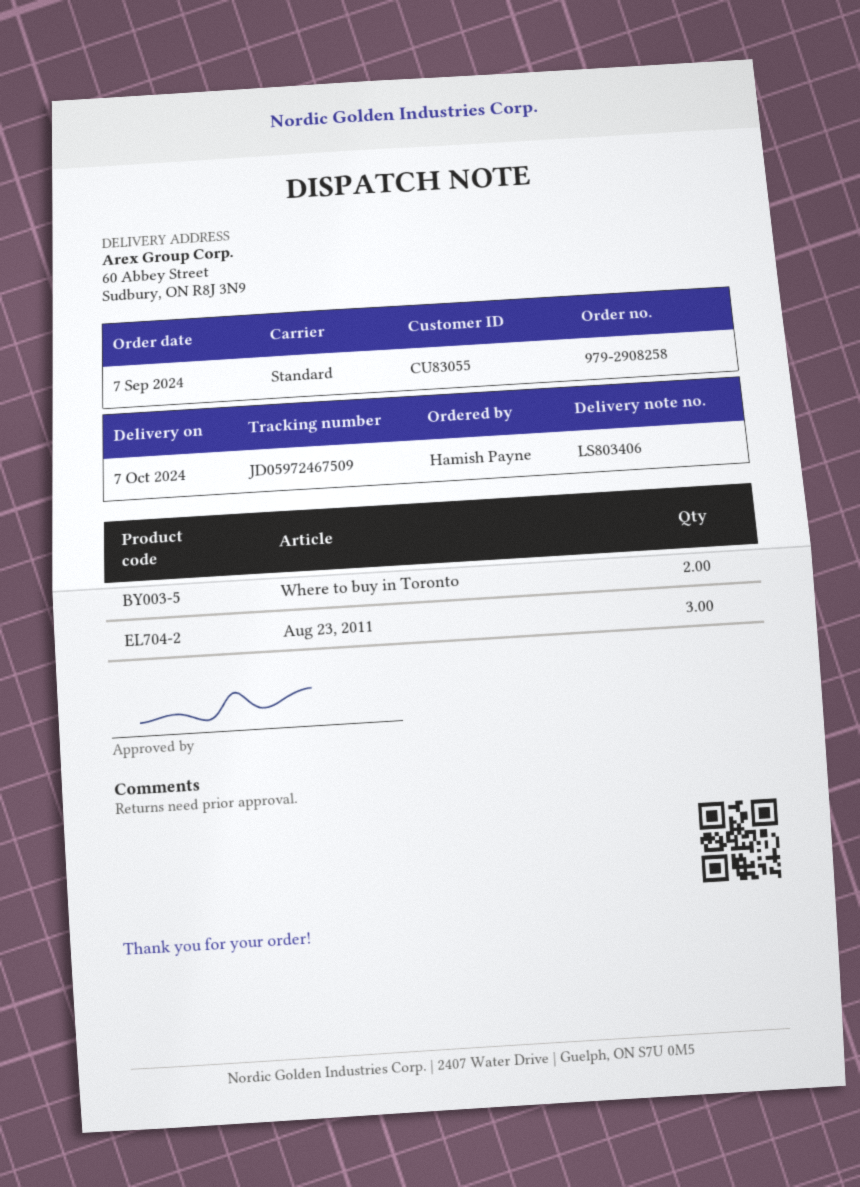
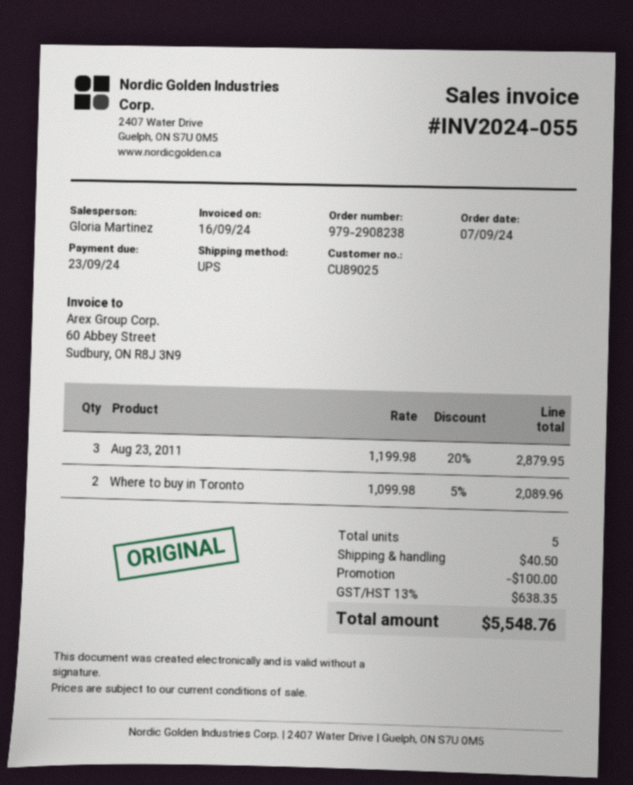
order number: 979-2908258 -> 979-2908238
customer number: CU83055 -> CU89025
shipping method: standard -> UPS

